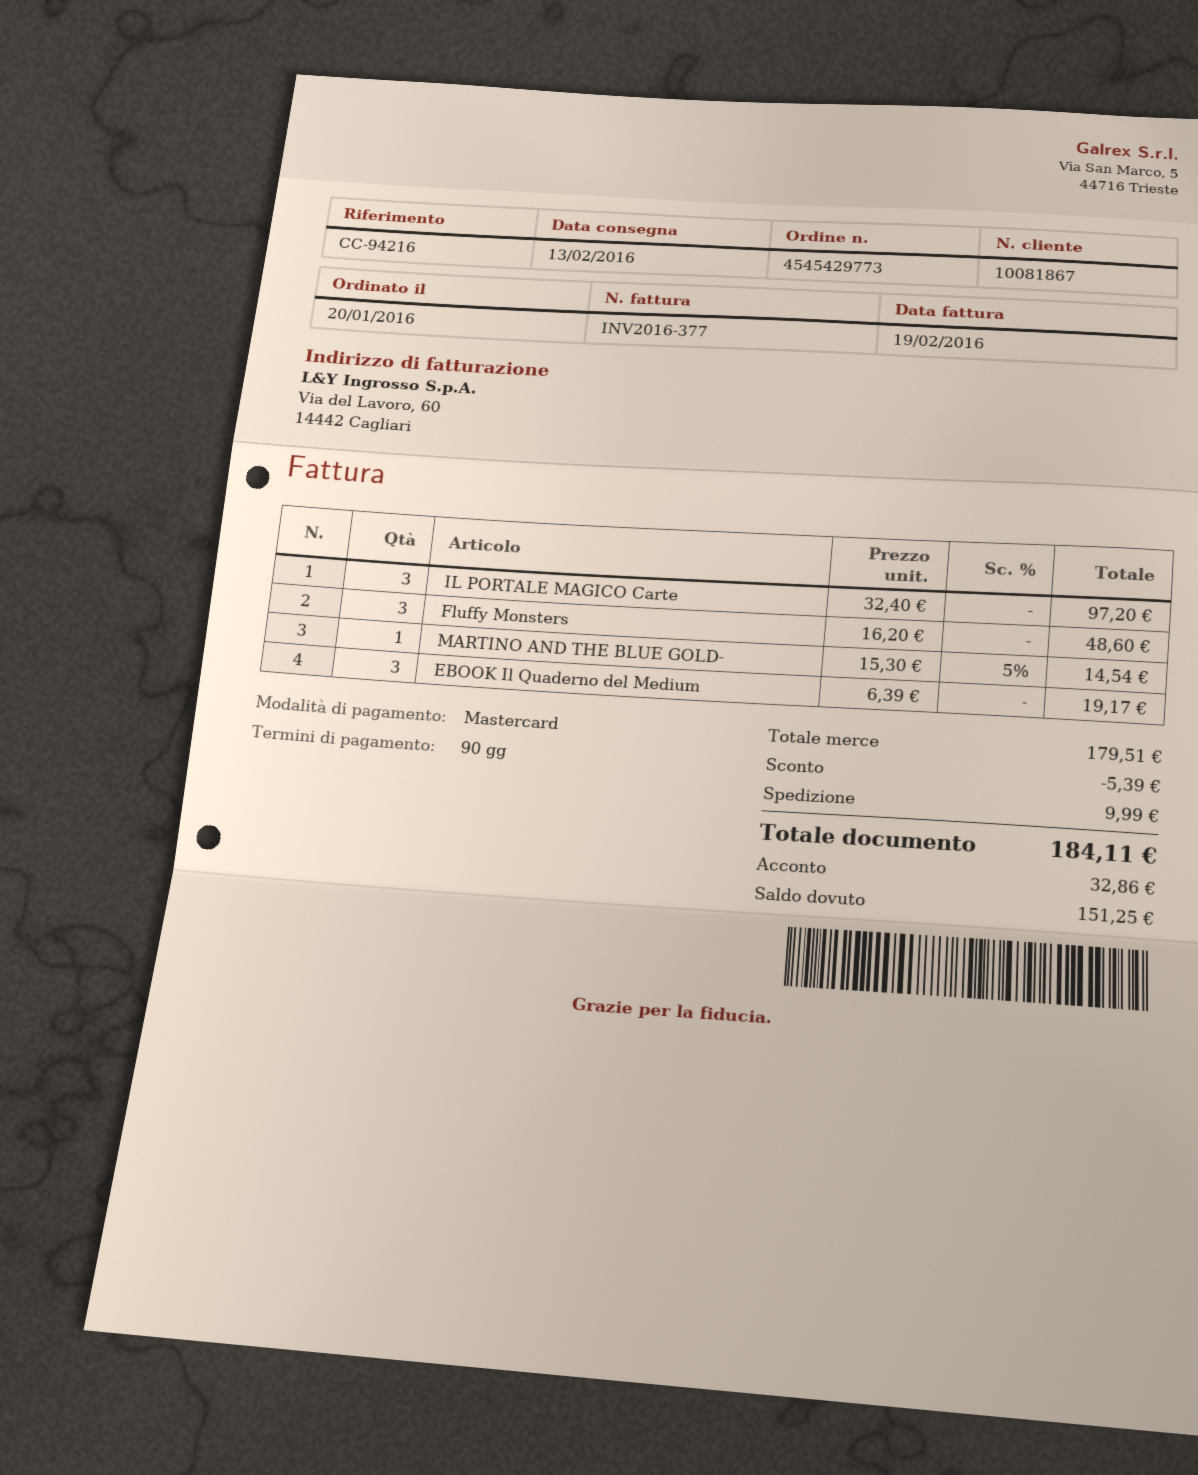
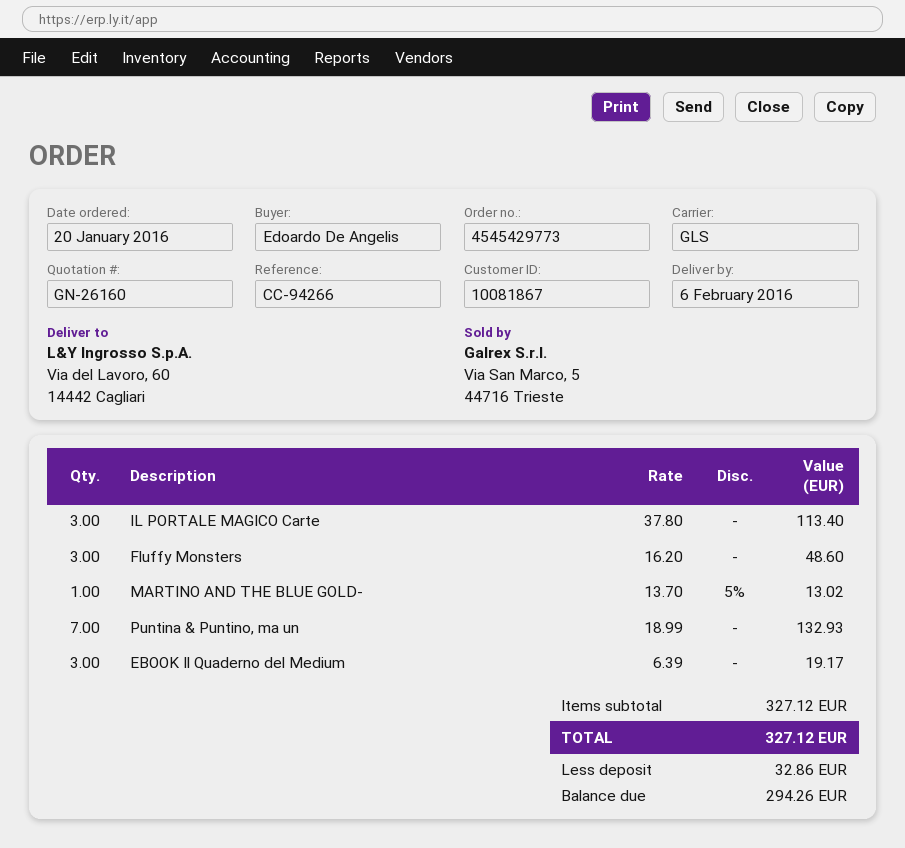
delivery date: 2016-02-13 -> 2016-02-06
reference: CC-94216 -> CC-94266
IL PORTALE MAGICO Carte: 3 x 32.40 = 97.20 -> 3 x 37.80 = 113.40
MARTINO AND THE BLUE GOLD-: 1 x 15.30 - 5% = 14.54 -> 1 x 13.70 - 5% = 13.02
Puntina & Puntino, ma un: none -> 7 x 18.99 = 132.93
subtotal: 179.51 -> 327.12
discount: 5.39 -> none
shipping: 9.99 -> none
total: 184.11 -> 327.12
balance: 151.25 -> 294.26

